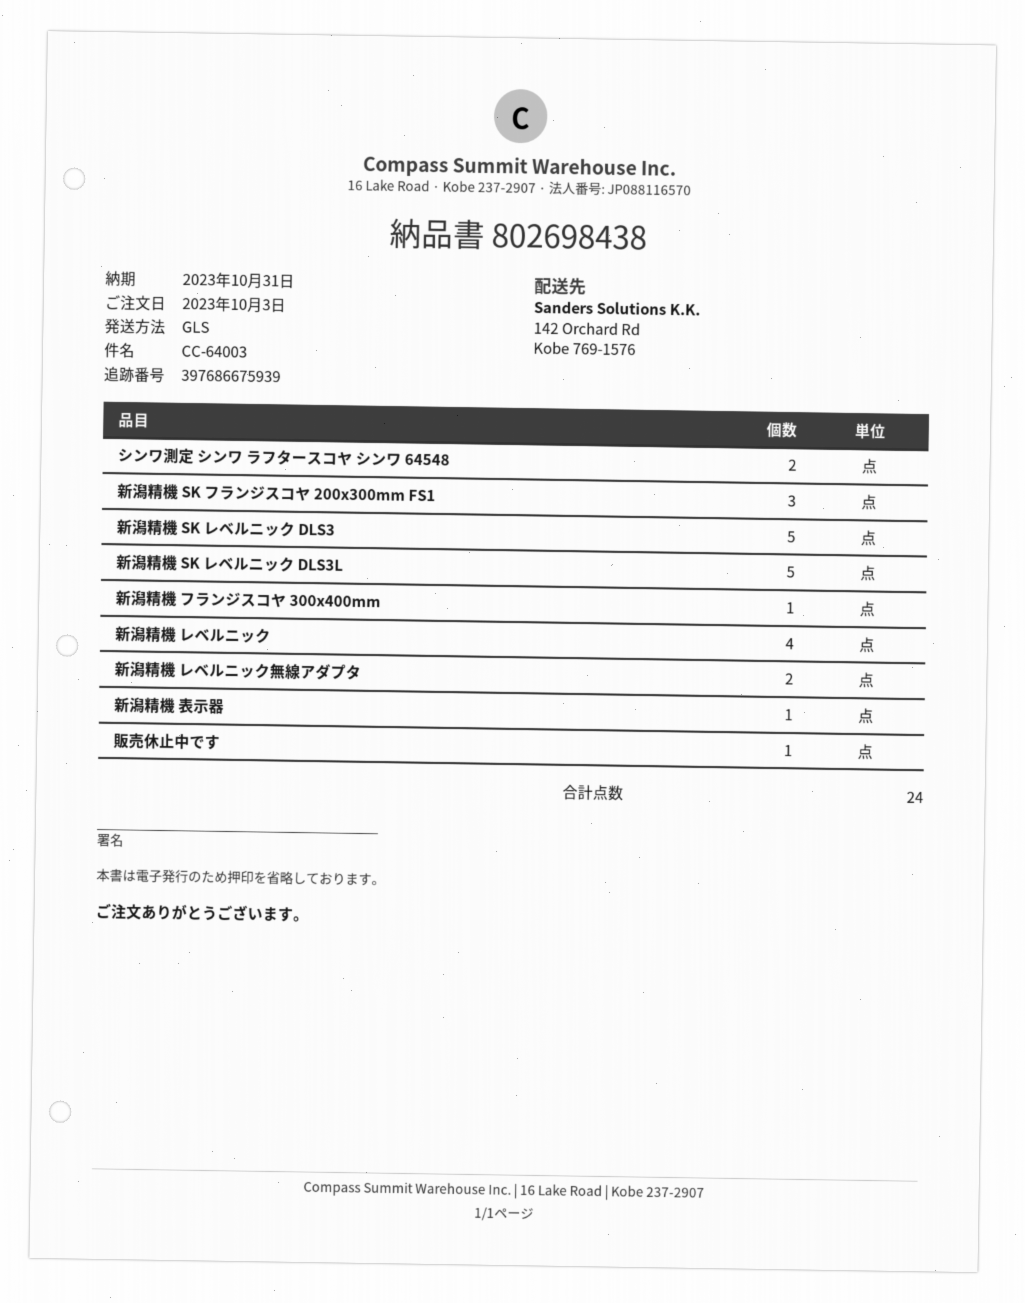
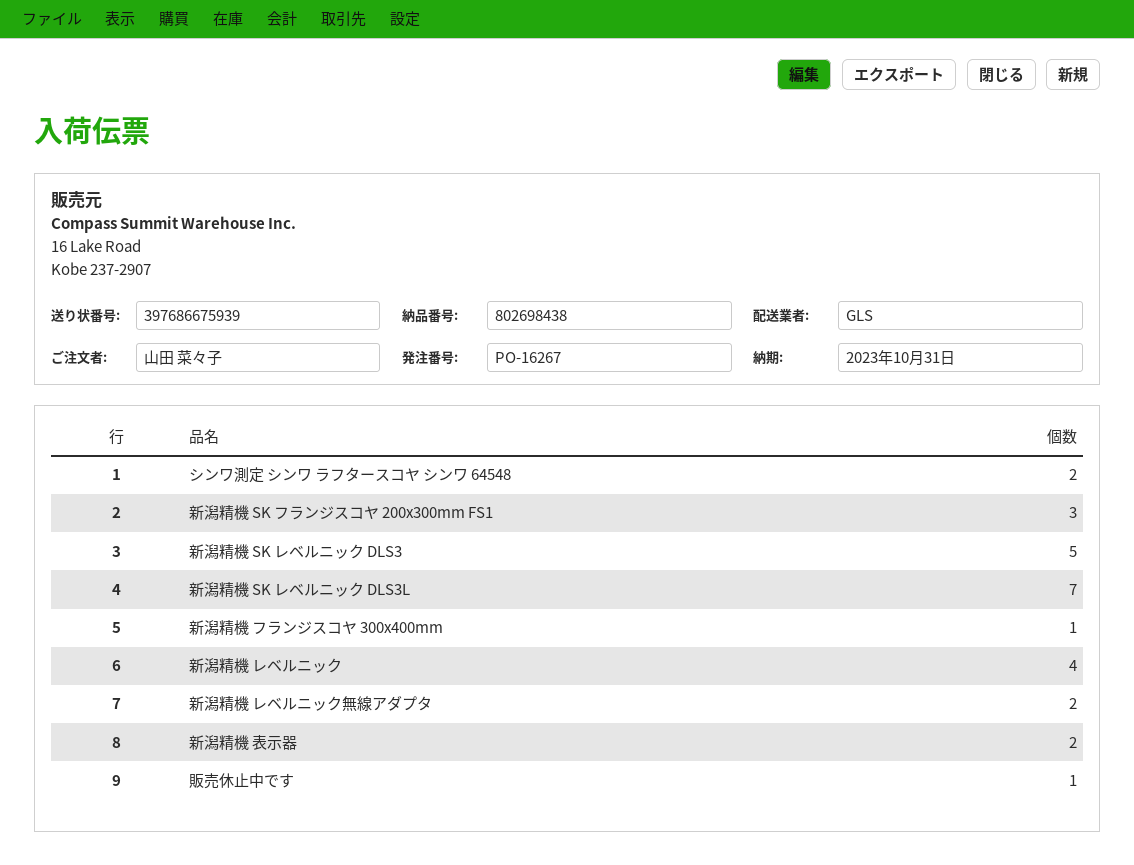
新潟精機 SK レベルニック DLS3L: 5 -> 7
新潟精機 表示器: 1 -> 2

